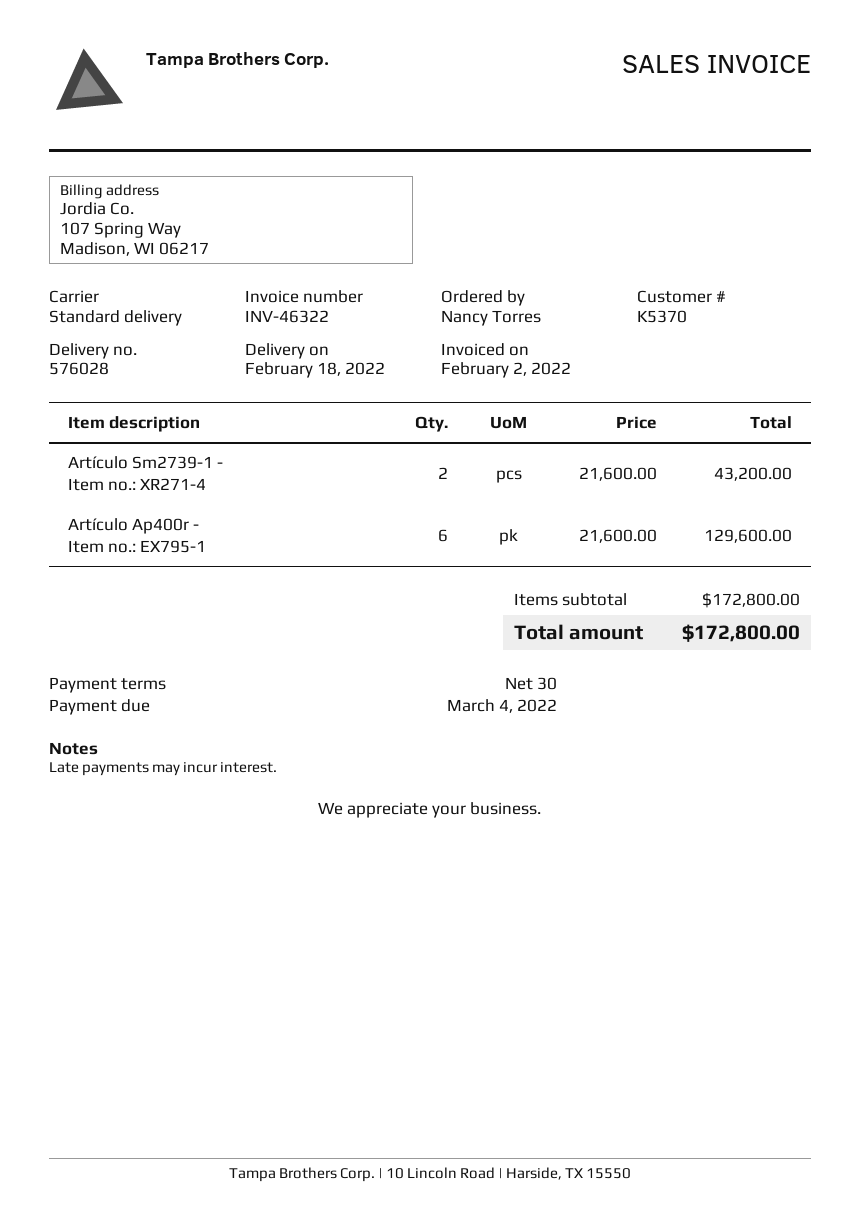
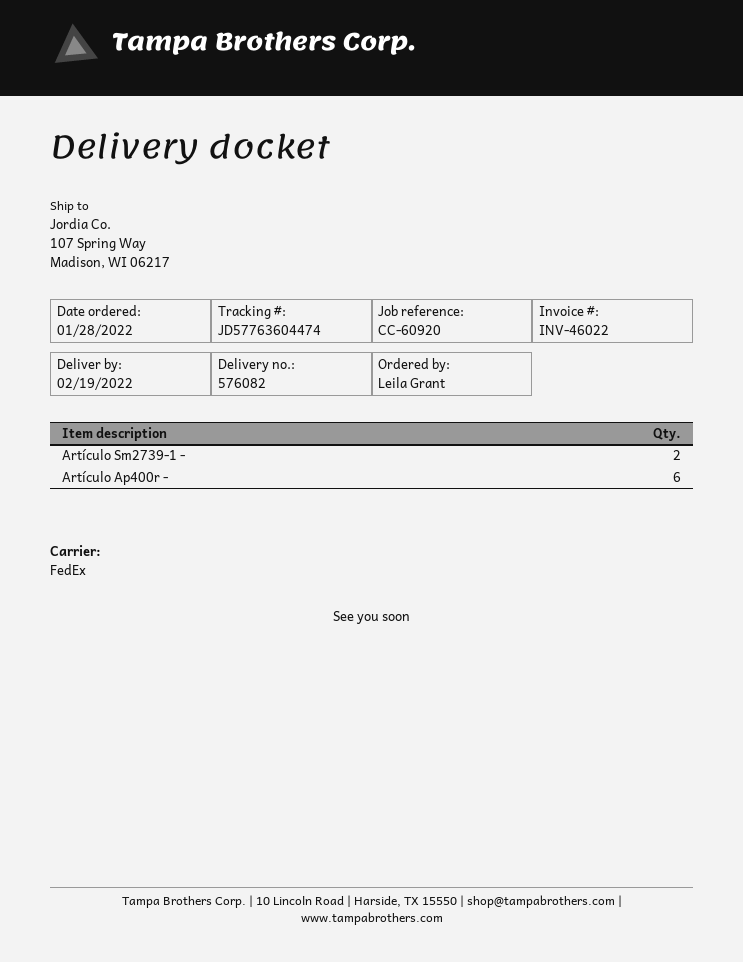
delivery note number: 576028 -> 576082
delivery date: 2022-02-18 -> 2022-02-19
invoice number: INV-46322 -> INV-46022
ordered by: Nancy Torres -> Leila Grant
shipping method: standard -> FedEx

